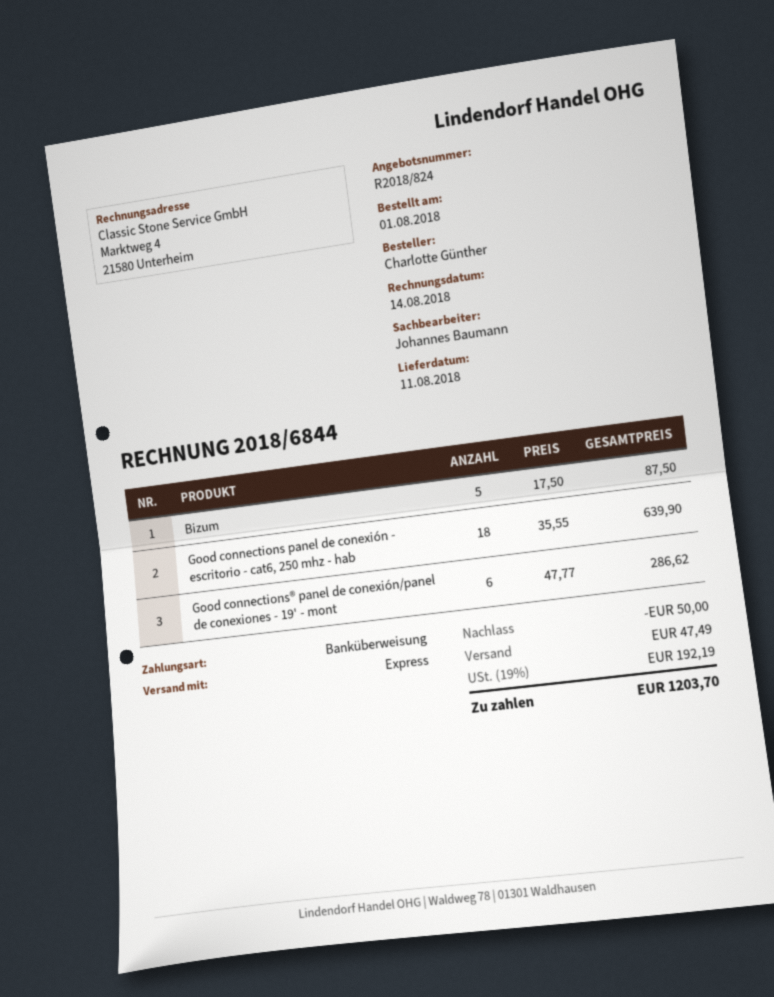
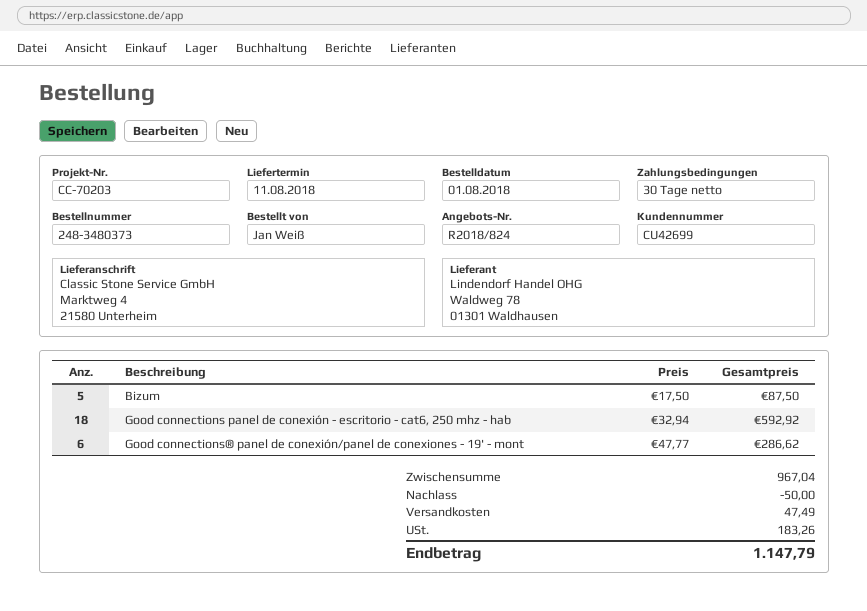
ordered by: Charlotte Günther -> Jan Weiß
Good connections panel de conexión - escritorio - cat6, 250 mhz - hab: 18 x 35.55 = 639.90 -> 18 x 32.94 = 592.92
tax: 192.19 -> 183.26
total: 1203.70 -> 1147.79

